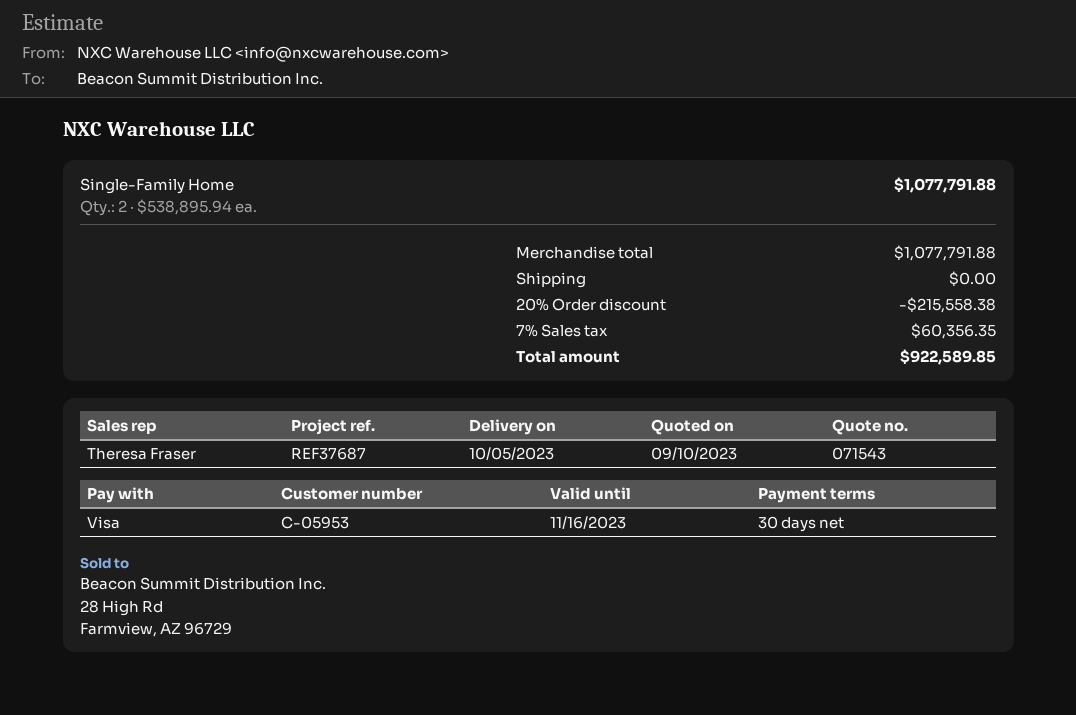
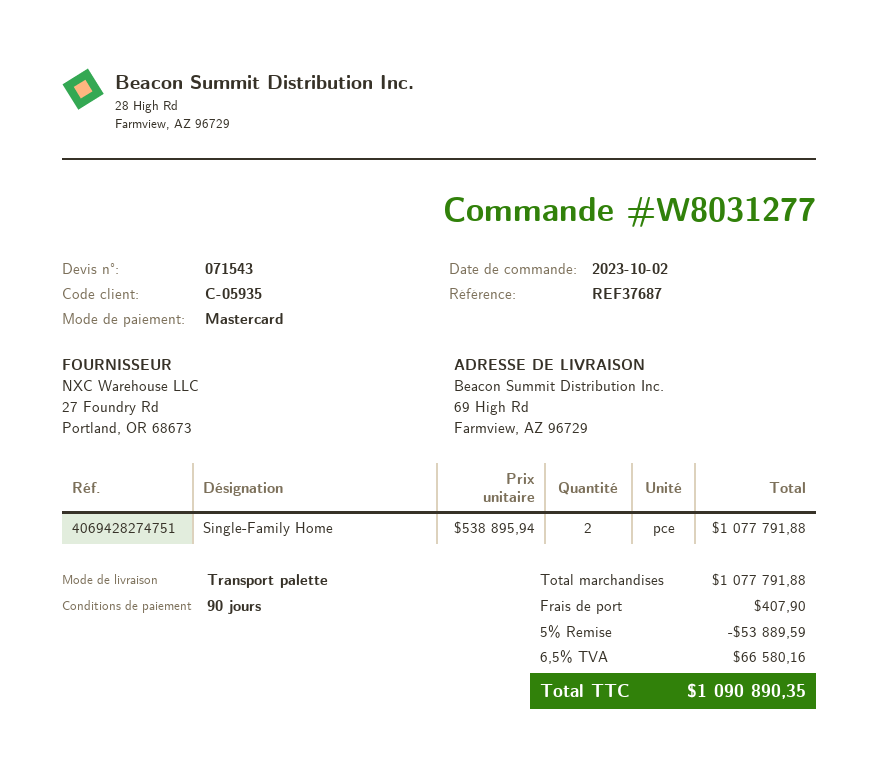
payment terms: 30 days -> 90 days
customer number: C-05953 -> C-05935
payment method: Visa -> Mastercard
discount: 20% = 215558.38 -> 5% = 53889.59
shipping: 0.00 -> 407.90
tax: 7% = 60356.35 -> 6.5% = 66580.16
total: 922589.85 -> 1090890.35

